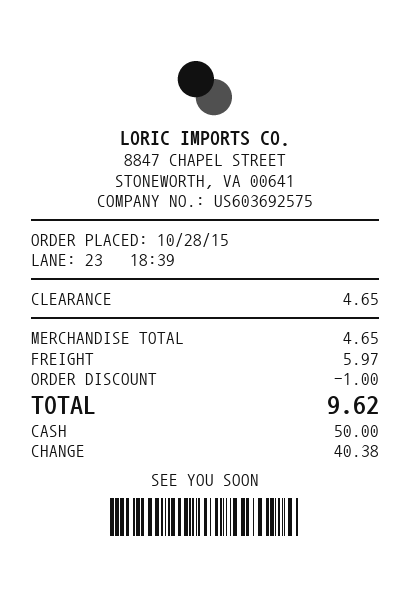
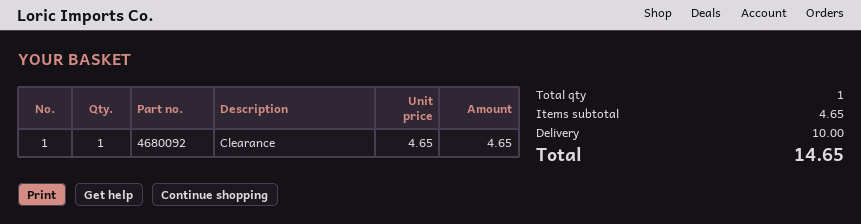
discount: 1.00 -> none
shipping: 5.97 -> 10.00
total: 9.62 -> 14.65

